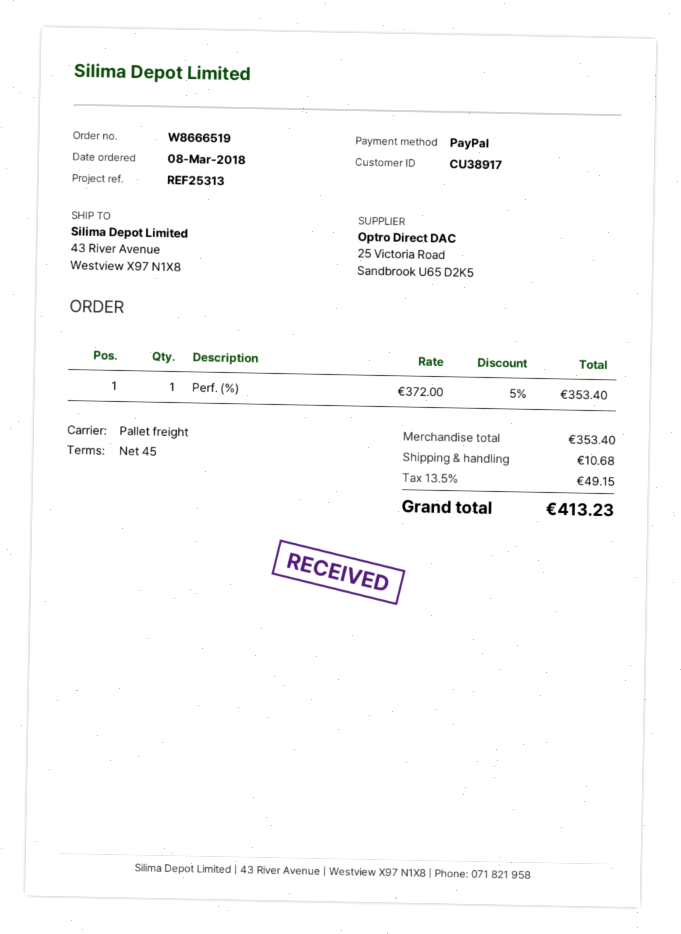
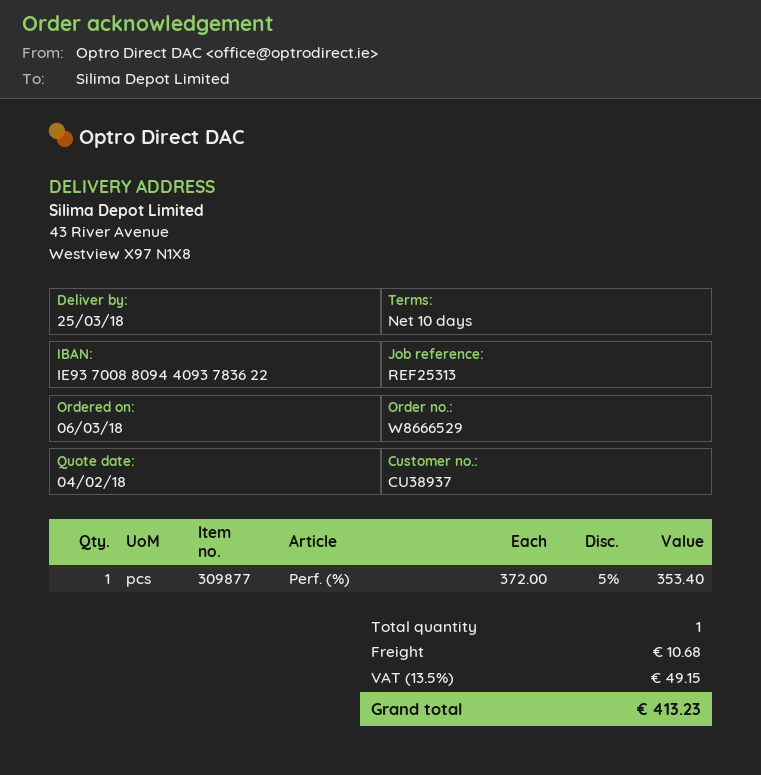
order number: W8666519 -> W8666529
order date: 2018-03-08 -> 2018-03-06
payment terms: 45 days -> 10 days
customer number: CU38917 -> CU38937

